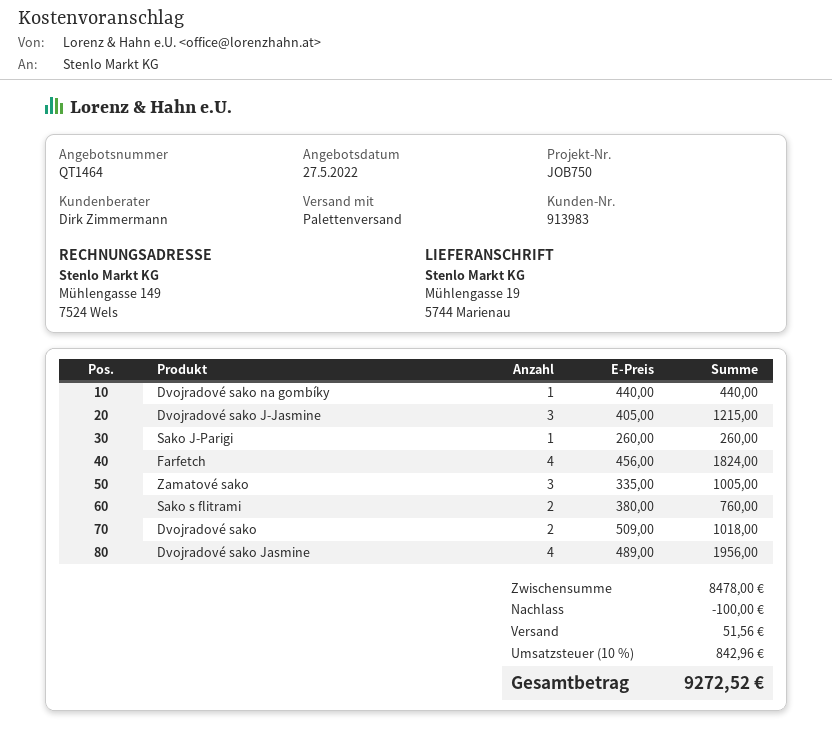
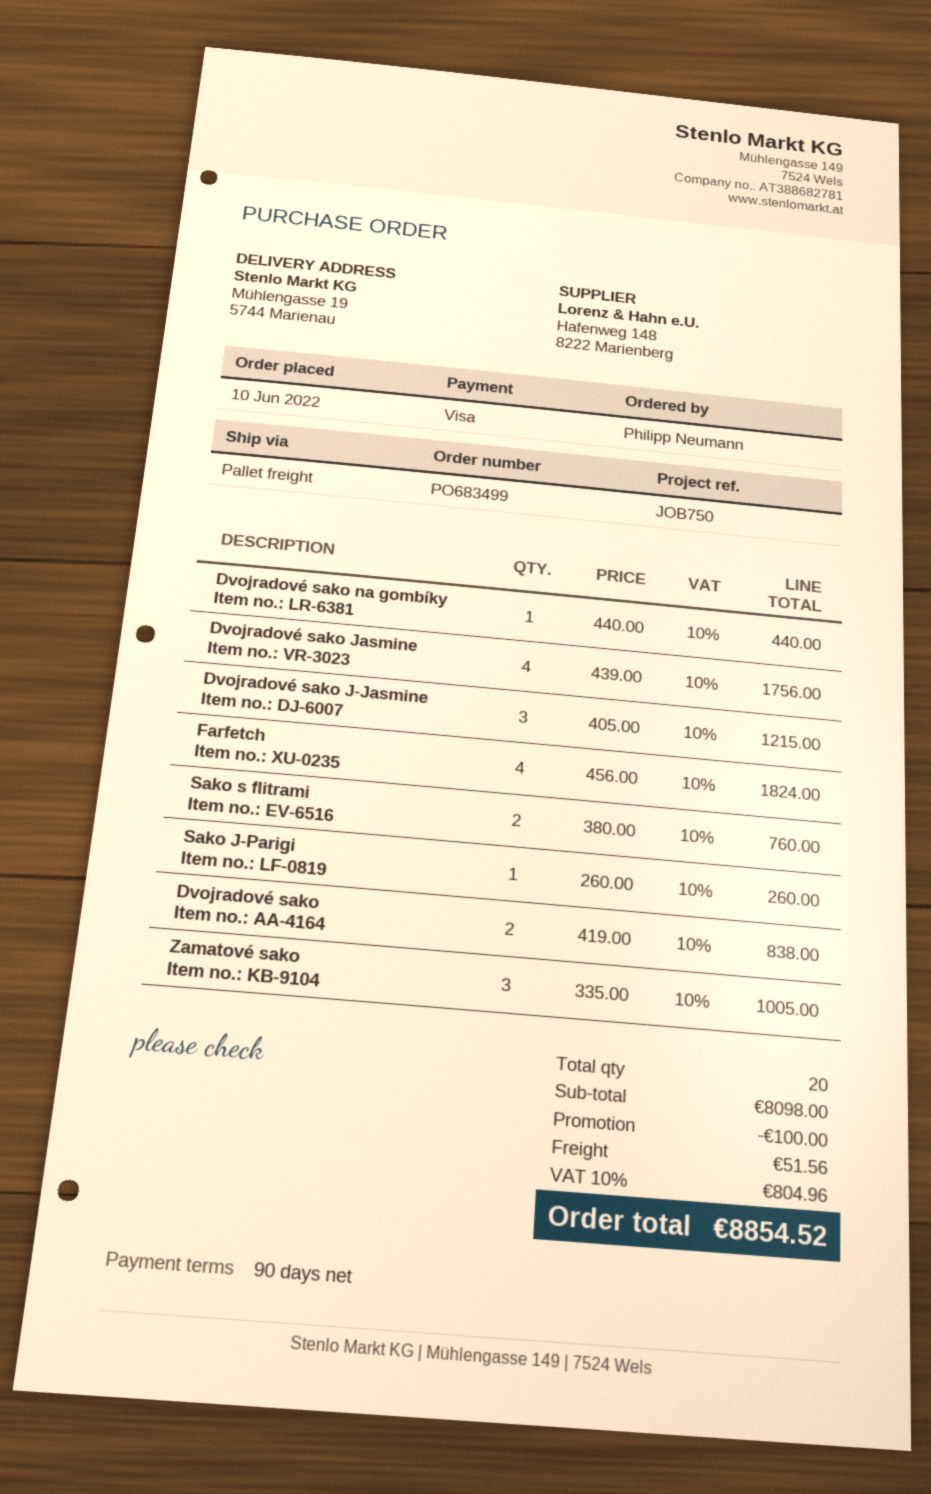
Dvojradové sako: 2 x 509.00 = 1018.00 -> 2 x 419.00 = 838.00
Dvojradové sako Jasmine: 4 x 489.00 = 1956.00 -> 4 x 439.00 = 1756.00
subtotal: 8478.00 -> 8098.00
tax: 10% = 842.96 -> 10% = 804.96
total: 9272.52 -> 8854.52

